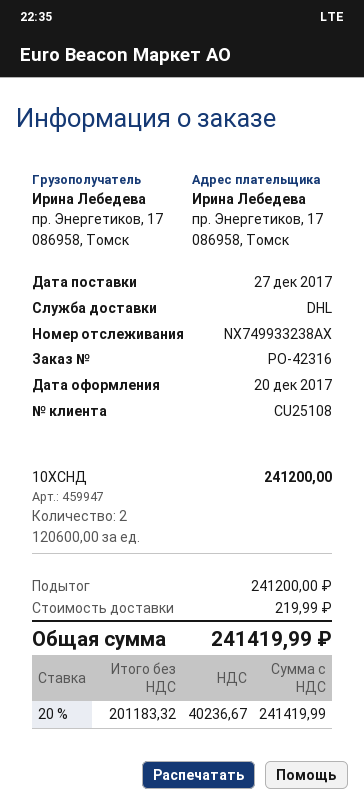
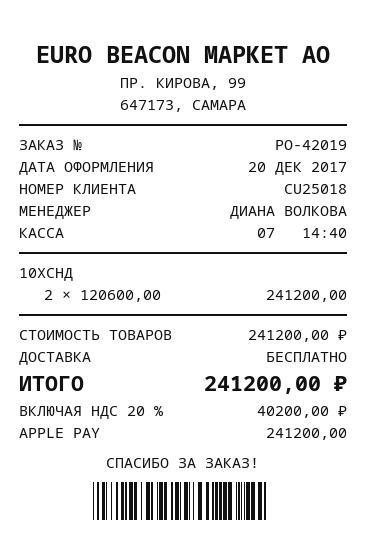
order number: PO-42316 -> PO-42019
customer number: CU25108 -> CU25018
shipping: 219.99 -> 0.00
tax: 20% = 40236.67 -> 20% = 40200.00
total: 241419.99 -> 241200.00

